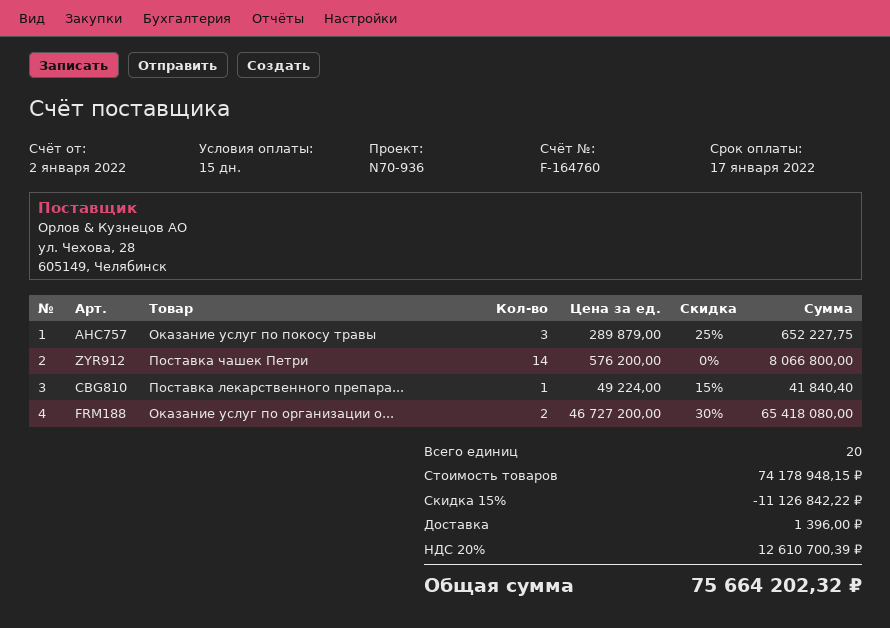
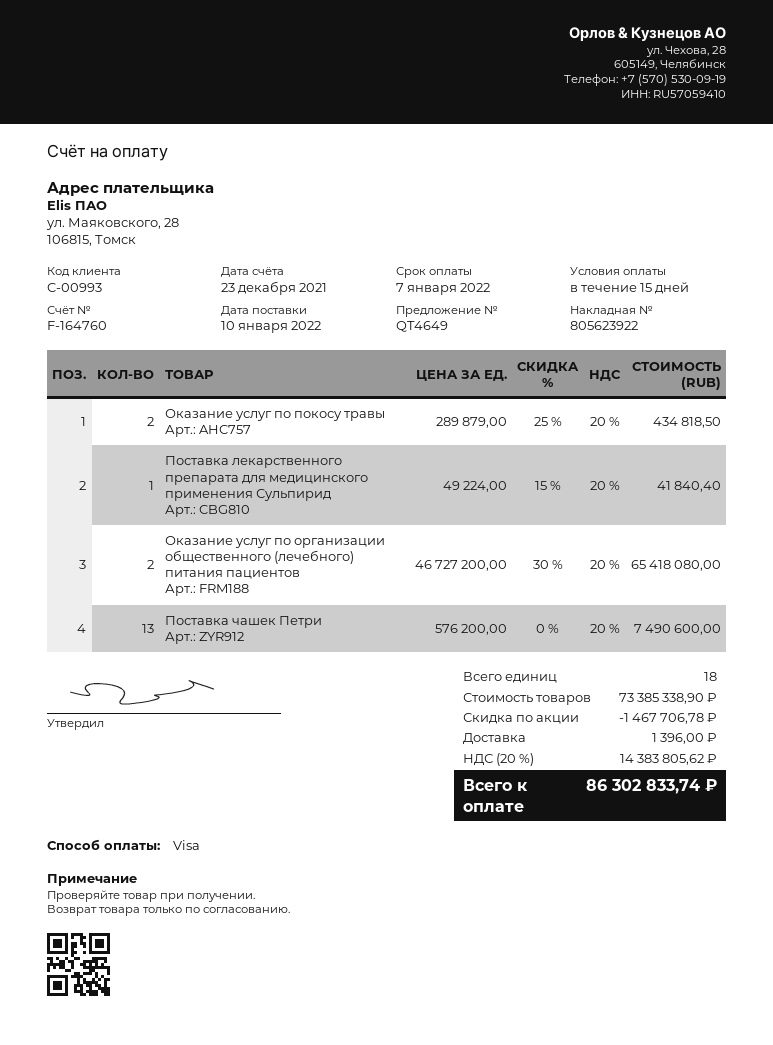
invoice date: 2022-01-02 -> 2021-12-23
due date: 2022-01-17 -> 2022-01-07
Оказание услуг по покосу травы: 3 x 289879.00 - 25% = 652227.75 -> 2 x 289879.00 - 25% = 434818.50
Поставка чашек Петри: 14 x 576200.00 = 8066800.00 -> 13 x 576200.00 = 7490600.00
total quantity: 20 -> 18
subtotal: 74178948.15 -> 73385338.90
discount: 11126842.22 -> 1467706.78
tax: 20% = 12610700.39 -> 20% = 14383805.62
total: 75664202.32 -> 86302833.74

